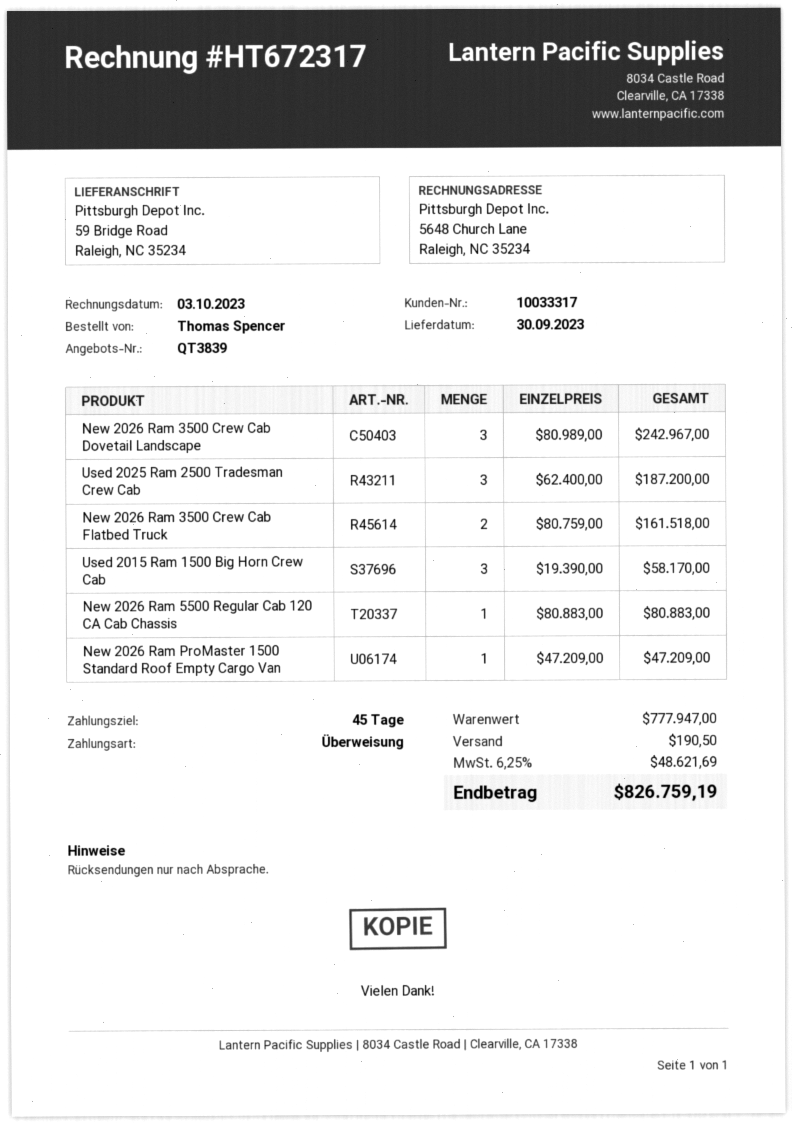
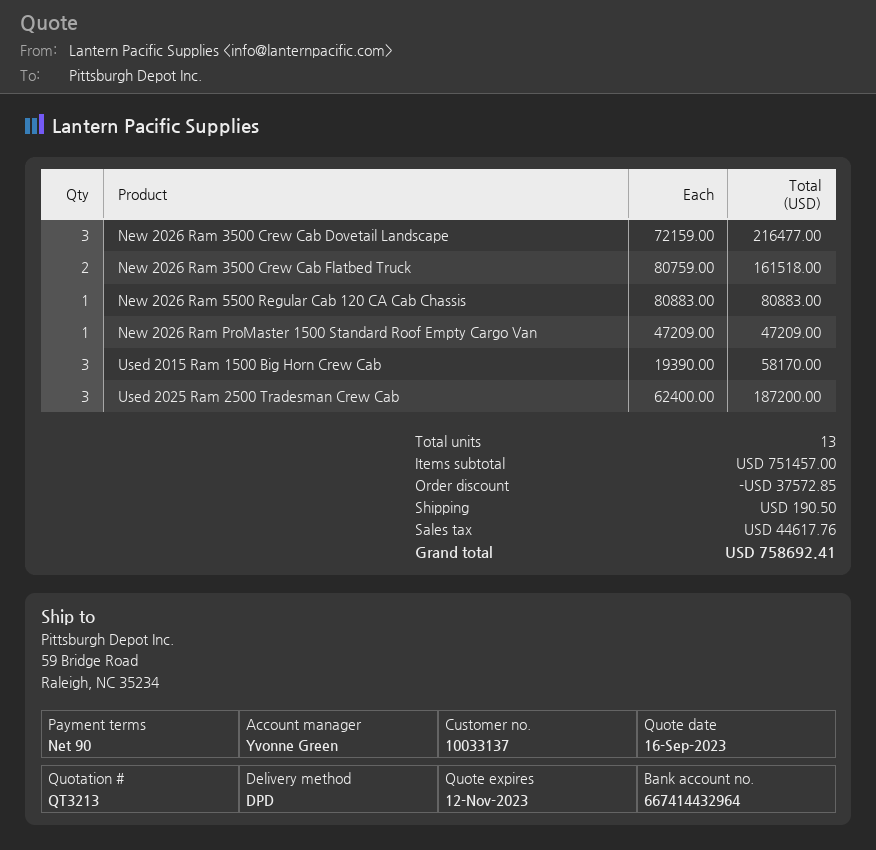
quote number: QT3839 -> QT3213
payment terms: 45 days -> 90 days
customer number: 10033317 -> 10033137
New 2026 Ram 3500 Crew Cab Dovetail Landscape: 3 x 80989.00 = 242967.00 -> 3 x 72159.00 = 216477.00
subtotal: 777947.00 -> 751457.00
discount: none -> 37572.85
tax: 48621.69 -> 44617.76
total: 826759.19 -> 758692.41

